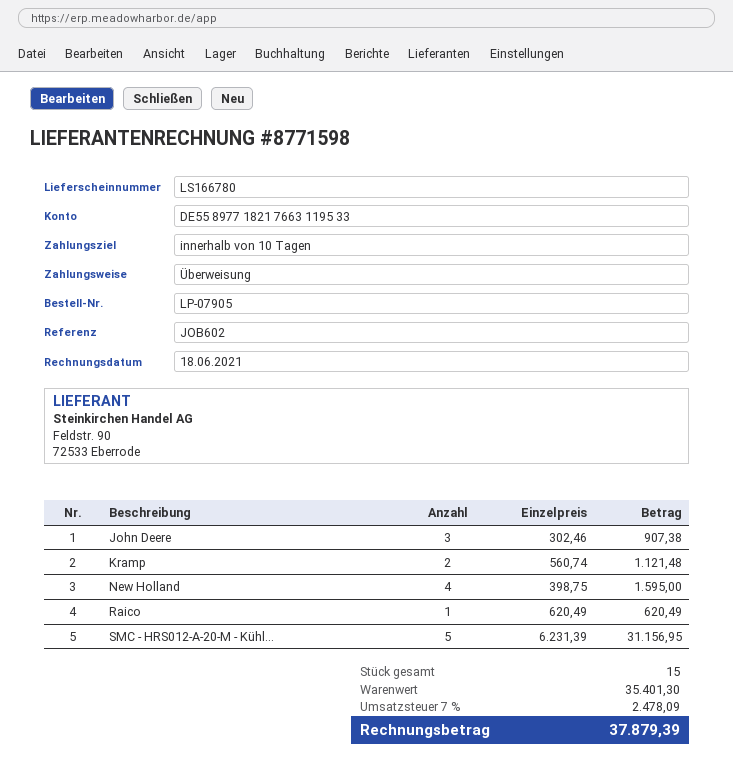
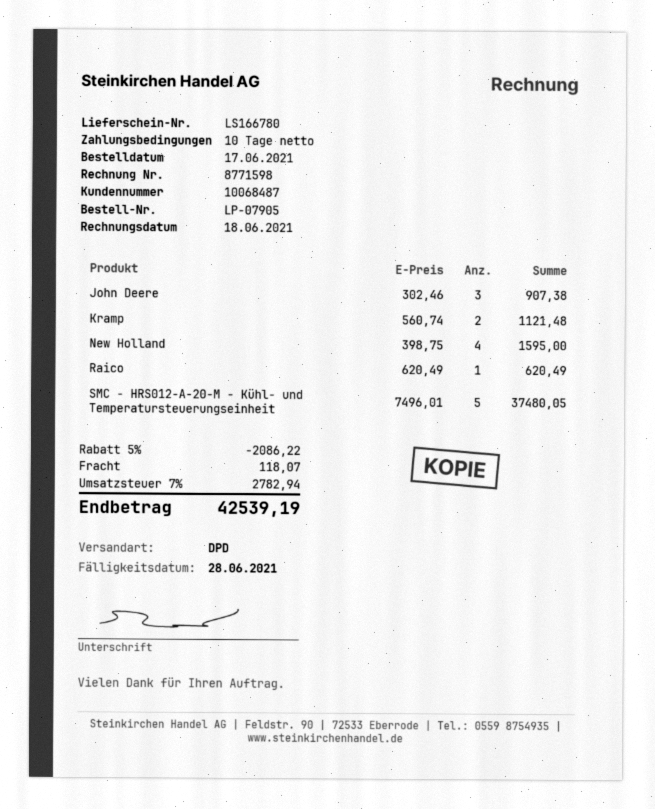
SMC - HRS012-A-20-M - Kühl...: 5 x 6231.39 = 31156.95 -> 5 x 7496.01 = 37480.05
discount: none -> 5% = 2086.22
shipping: none -> 118.07
tax: 7% = 2478.09 -> 7% = 2782.94
total: 37879.39 -> 42539.19

